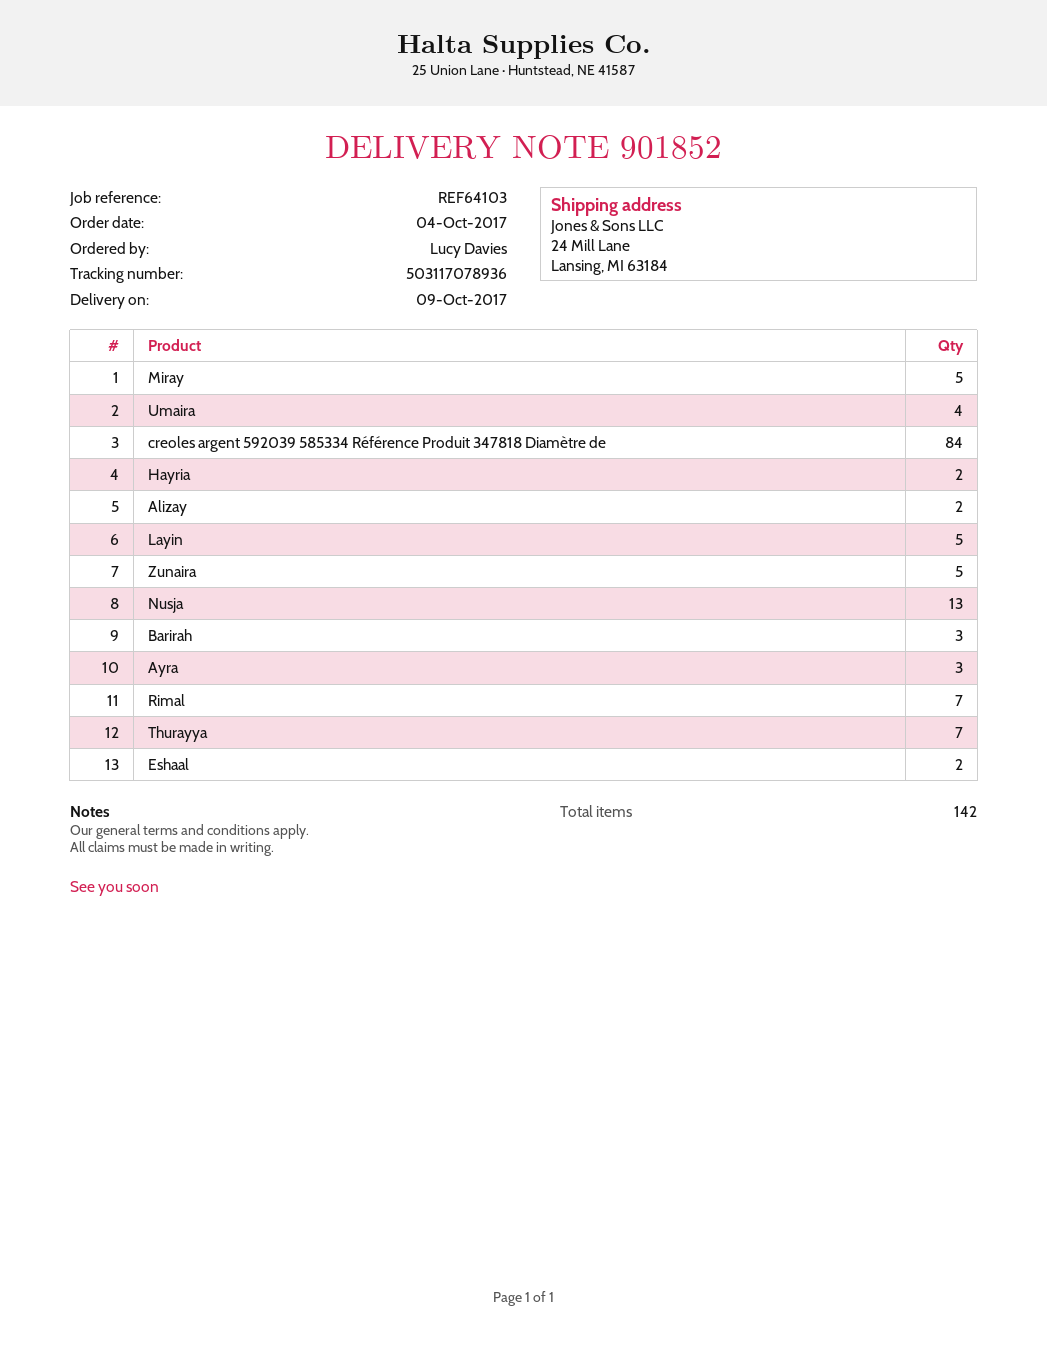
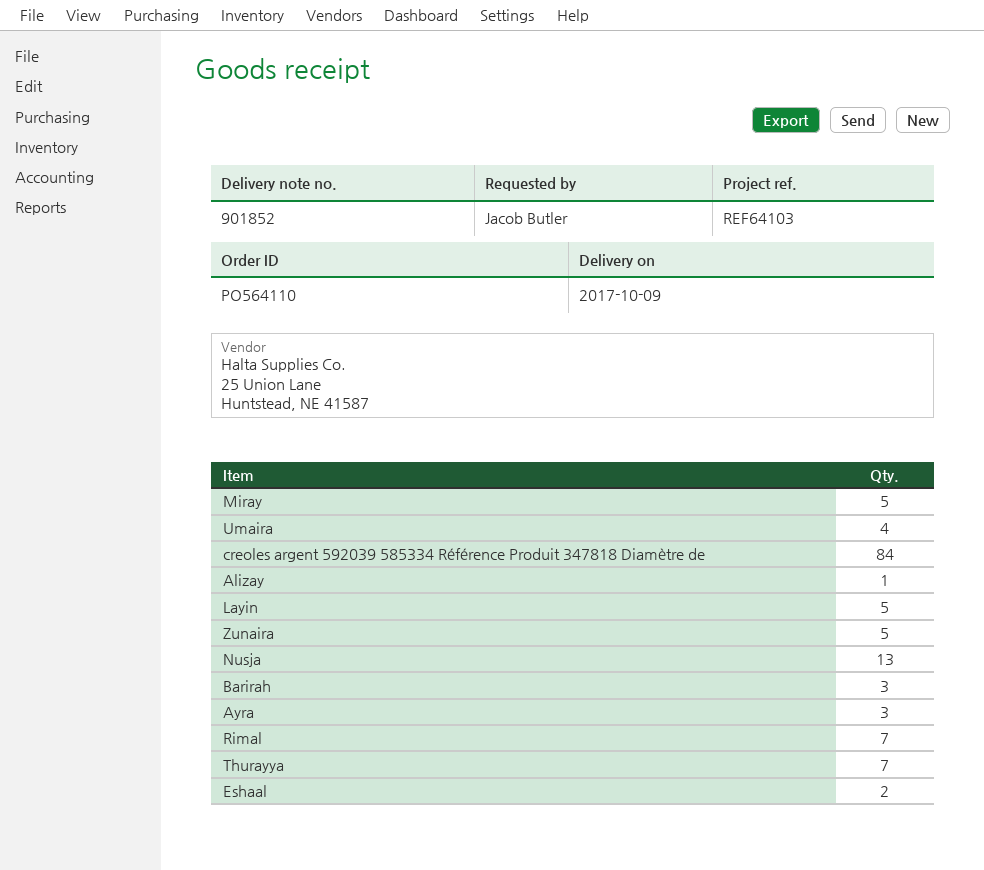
ordered by: Lucy Davies -> Jacob Butler
Hayria: 2 -> none
Alizay: 2 -> 1

